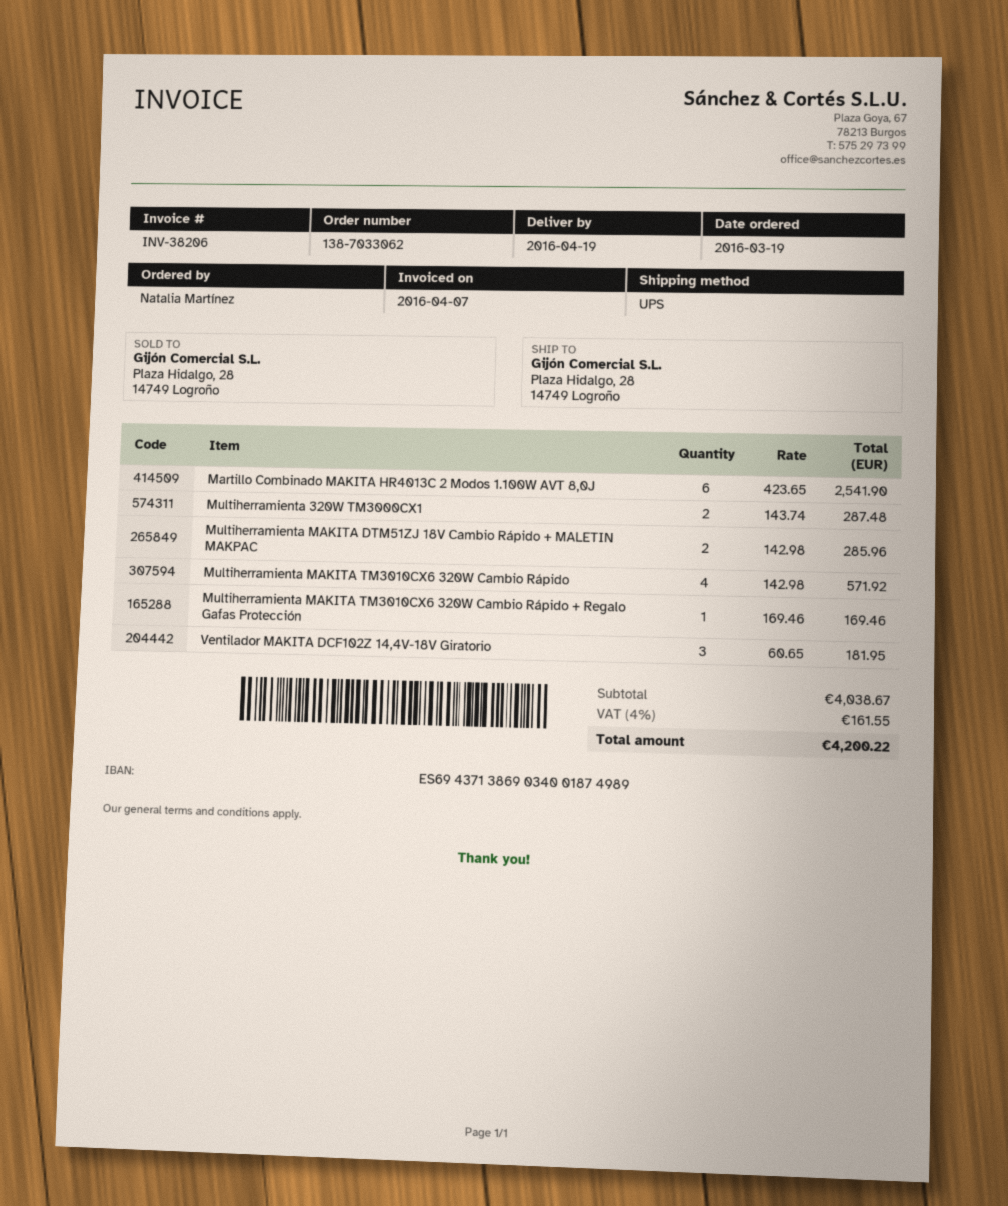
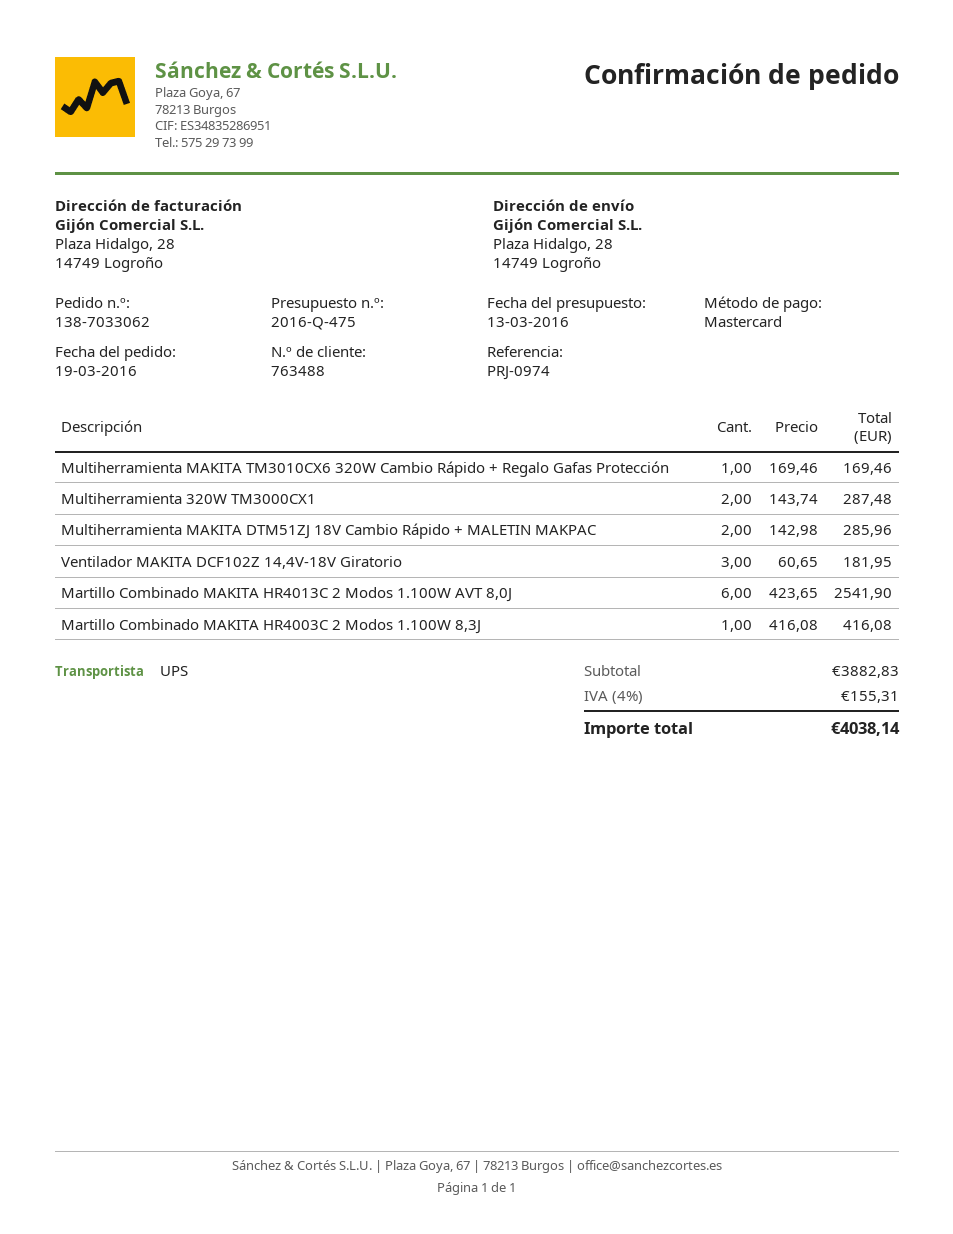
Multiherramienta MAKITA TM3010CX6 320W Cambio Rápido: 4 x 142.98 = 571.92 -> none
Martillo Combinado MAKITA HR4003C 2 Modos 1.100W 8,3J: none -> 1 x 416.08 = 416.08
subtotal: 4038.67 -> 3882.83
tax: 4% = 161.55 -> 4% = 155.31
total: 4200.22 -> 4038.14

